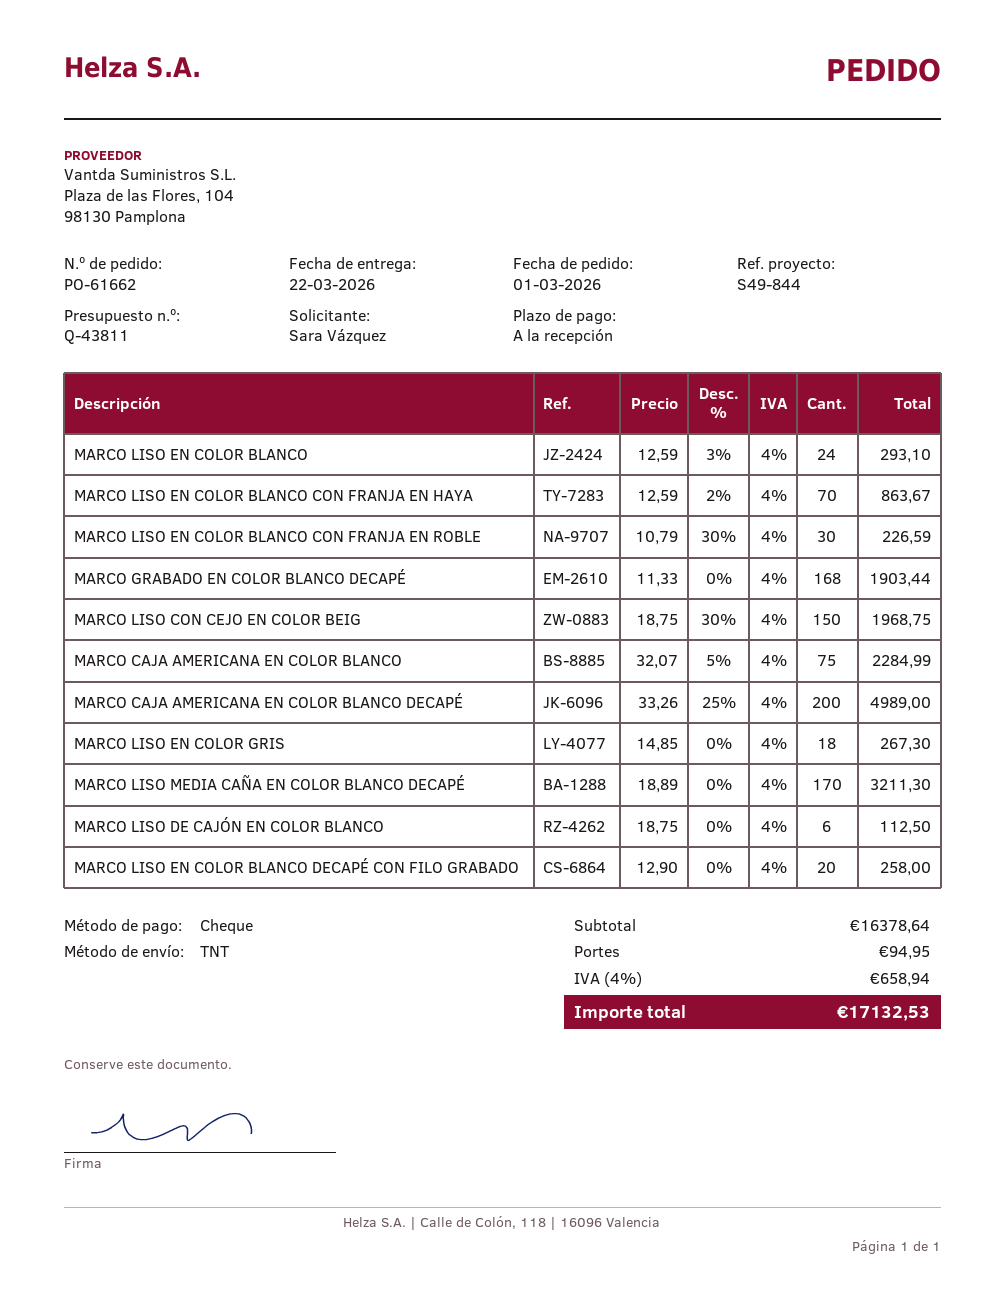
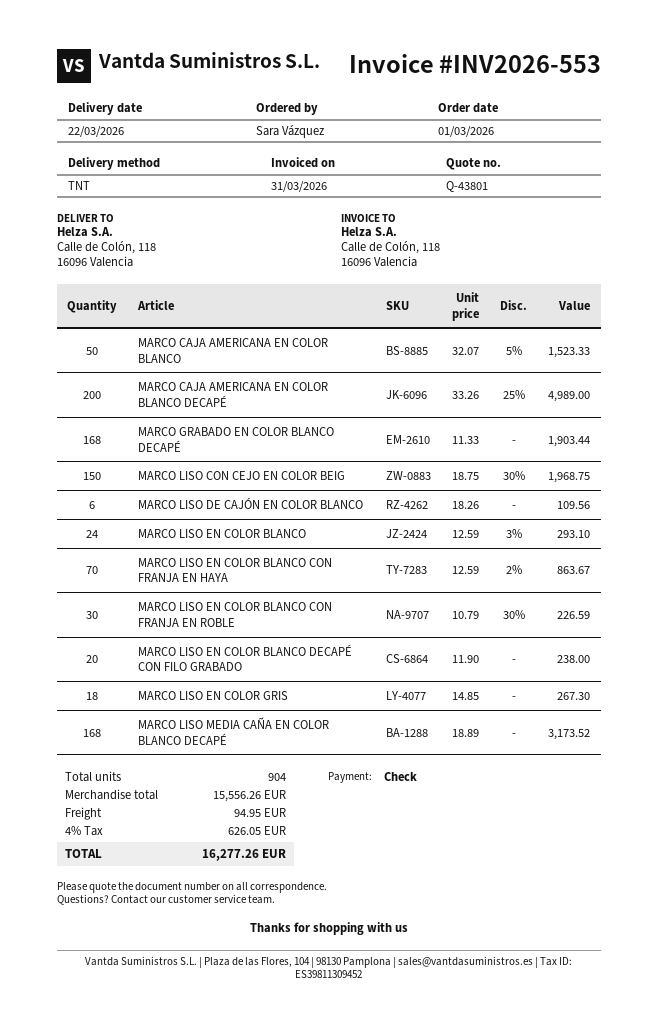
quote number: Q-43811 -> Q-43801
MARCO CAJA AMERICANA EN COLOR BLANCO: 75 x 32.07 - 5% = 2284.99 -> 50 x 32.07 - 5% = 1523.33
MARCO LISO MEDIA CAÑA EN COLOR BLANCO DECAPÉ: 170 x 18.89 = 3211.30 -> 168 x 18.89 = 3173.52
MARCO LISO DE CAJÓN EN COLOR BLANCO: 6 x 18.75 = 112.50 -> 6 x 18.26 = 109.56
MARCO LISO EN COLOR BLANCO DECAPÉ CON FILO GRABADO: 20 x 12.90 = 258.00 -> 20 x 11.90 = 238.00
subtotal: 16378.64 -> 15556.26
tax: 4% = 658.94 -> 4% = 626.05
total: 17132.53 -> 16277.26

